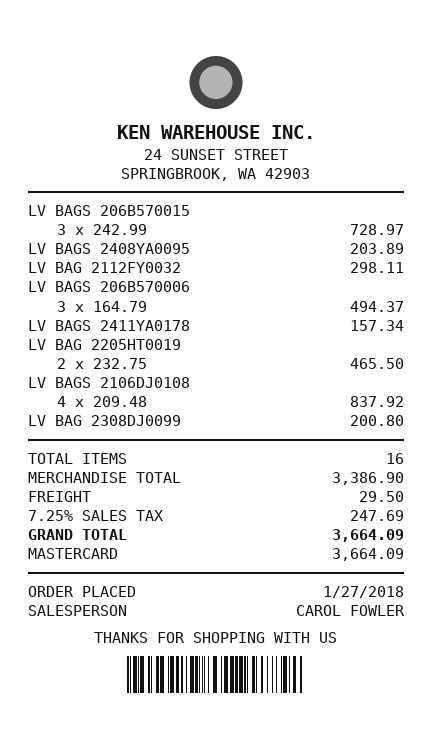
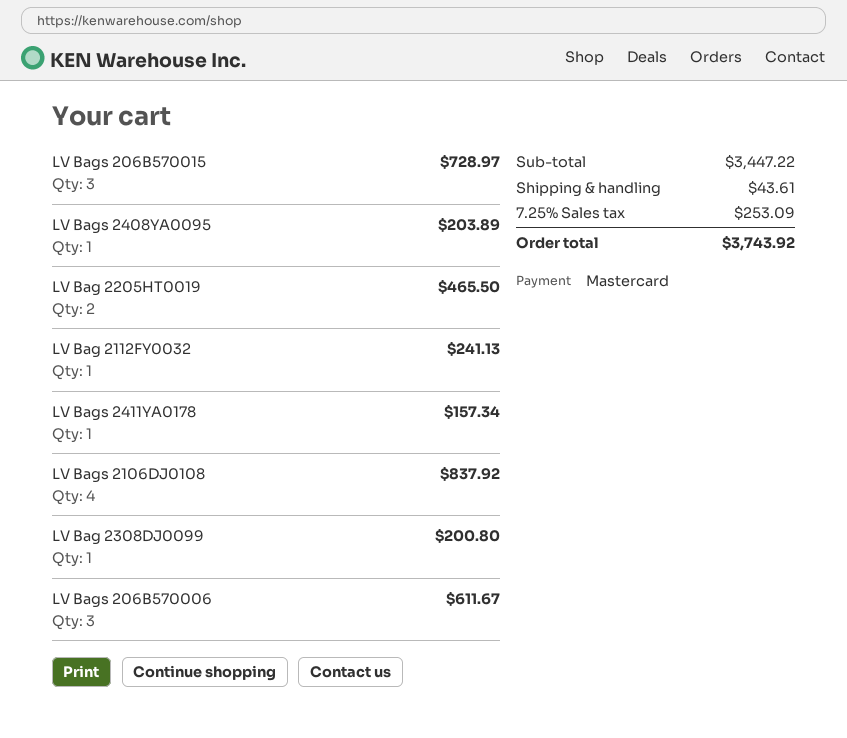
LV BAG 2112FY0032: 1 for 298.11 -> 1 for 241.13
LV BAGS 206B570006: 3 for 494.37 -> 3 for 611.67
subtotal: 3386.90 -> 3447.22
shipping: 29.50 -> 43.61
tax: 7.25% = 247.69 -> 7.25% = 253.09
total: 3664.09 -> 3743.92

